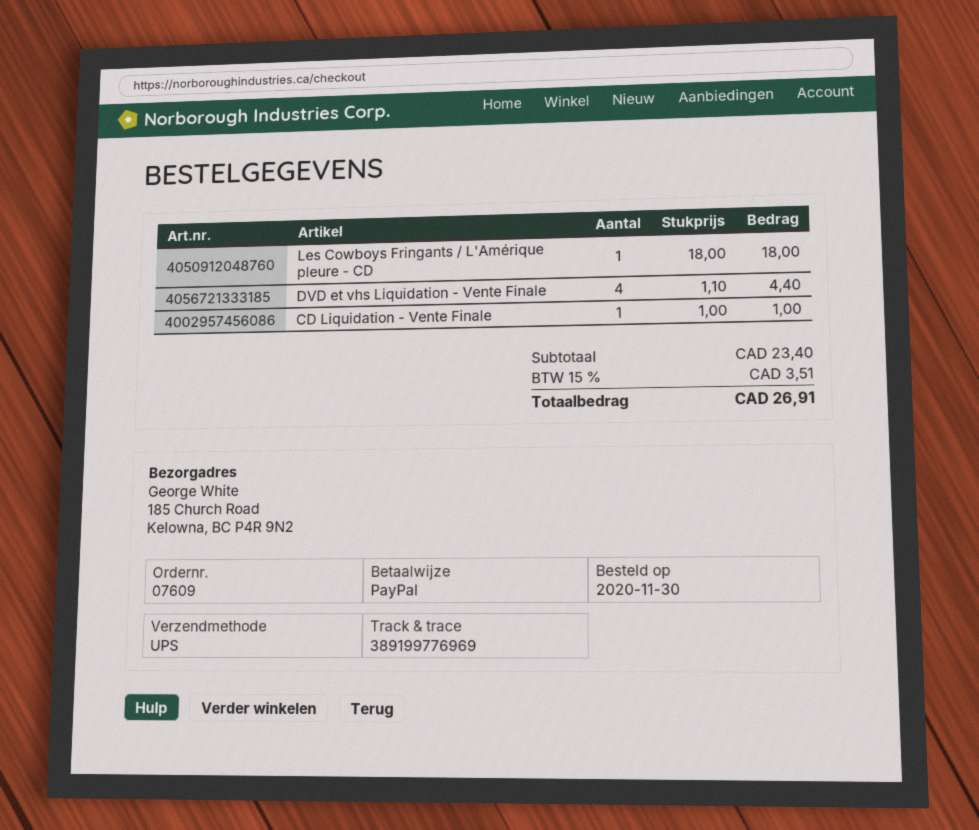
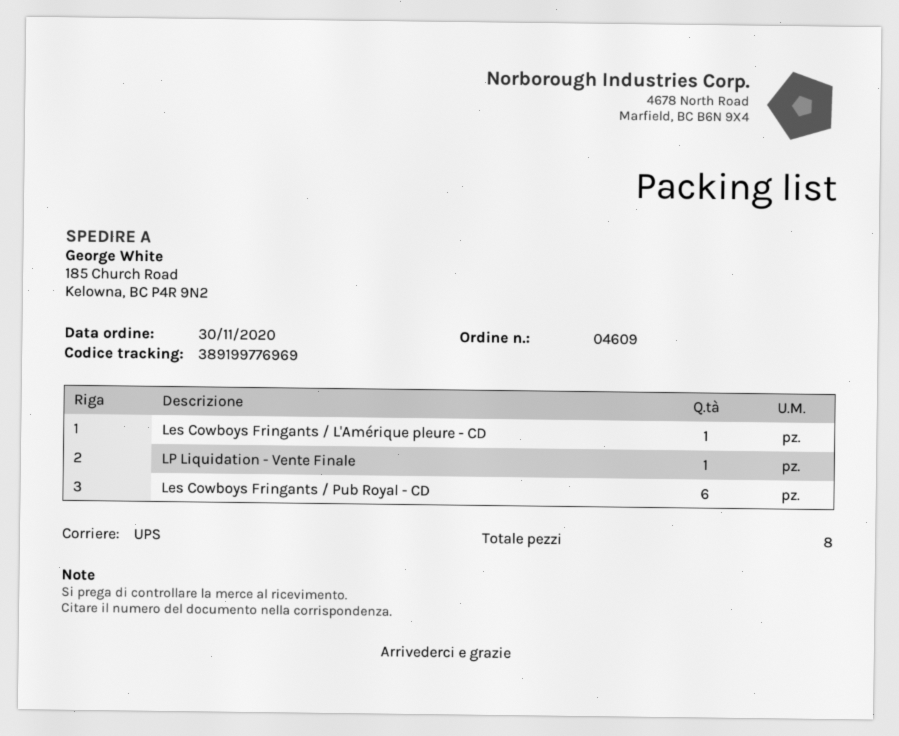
order number: 07609 -> 04609
DVD et vhs Liquidation - Vente Finale: 4 -> none
CD Liquidation - Vente Finale: 1 -> none
LP Liquidation - Vente Finale: none -> 1
Les Cowboys Fringants / Pub Royal - CD: none -> 6

